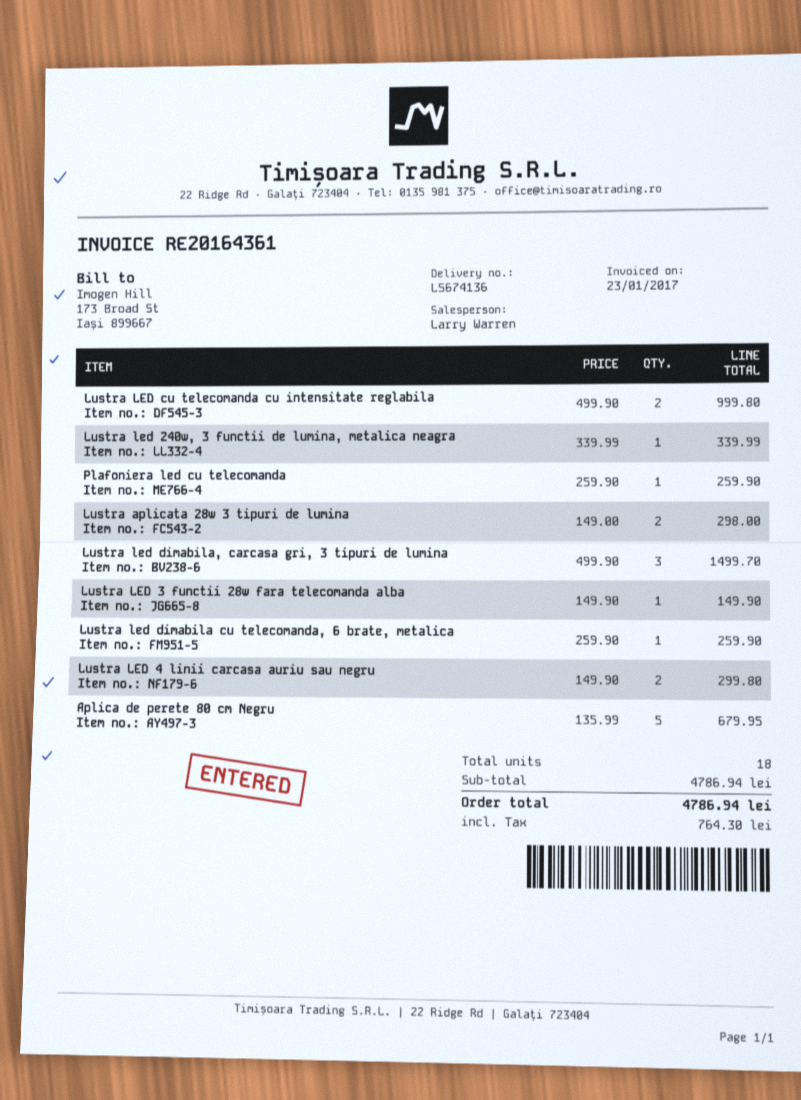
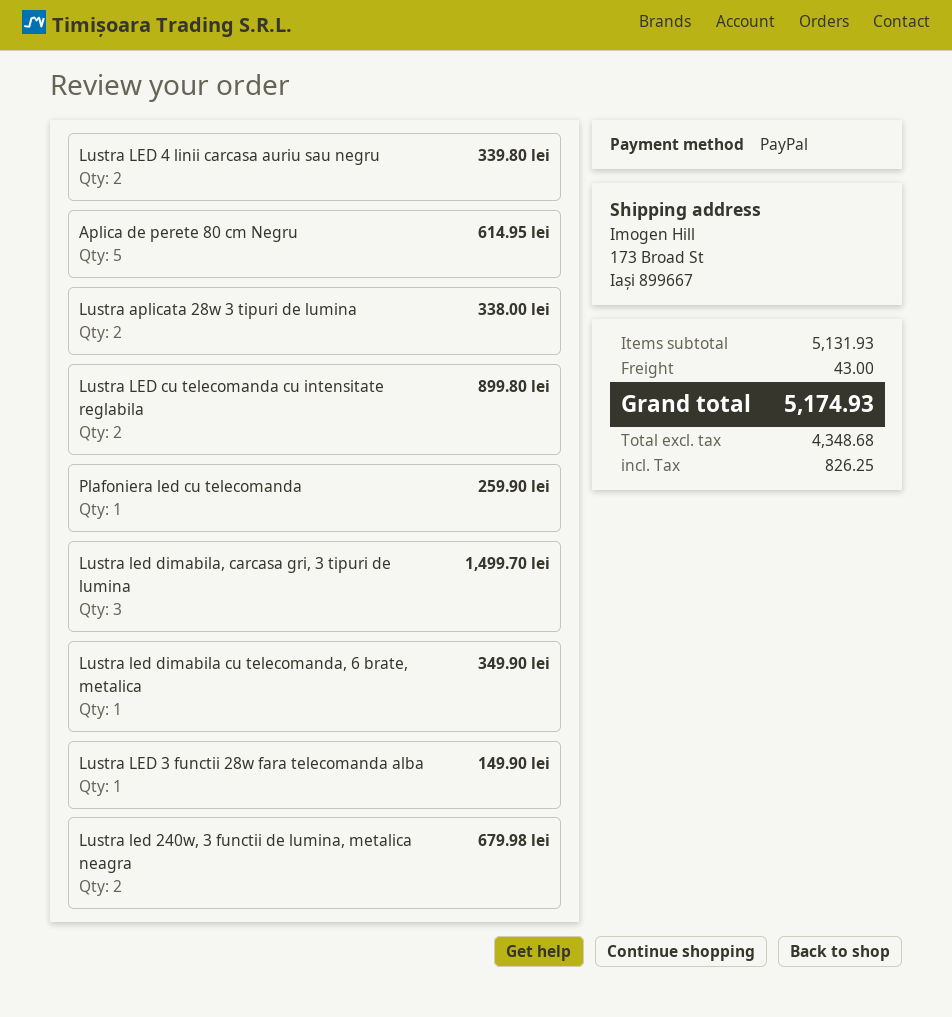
Lustra LED cu telecomanda cu intensitate reglabila: 2 for 999.80 -> 2 for 899.80
Lustra led 240w, 3 functii de lumina, metalica neagra: 1 for 339.99 -> 2 for 679.98
Lustra aplicata 28w 3 tipuri de lumina: 2 for 298.00 -> 2 for 338.00
Lustra led dimabila cu telecomanda, 6 brate, metalica: 1 for 259.90 -> 1 for 349.90
Lustra LED 4 linii carcasa auriu sau negru: 2 for 299.80 -> 2 for 339.80
Aplica de perete 80 cm Negru: 5 for 679.95 -> 5 for 614.95
subtotal: 4786.94 -> 5131.93
shipping: none -> 43.00
tax: 764.30 -> 826.25
total: 4786.94 -> 5174.93

